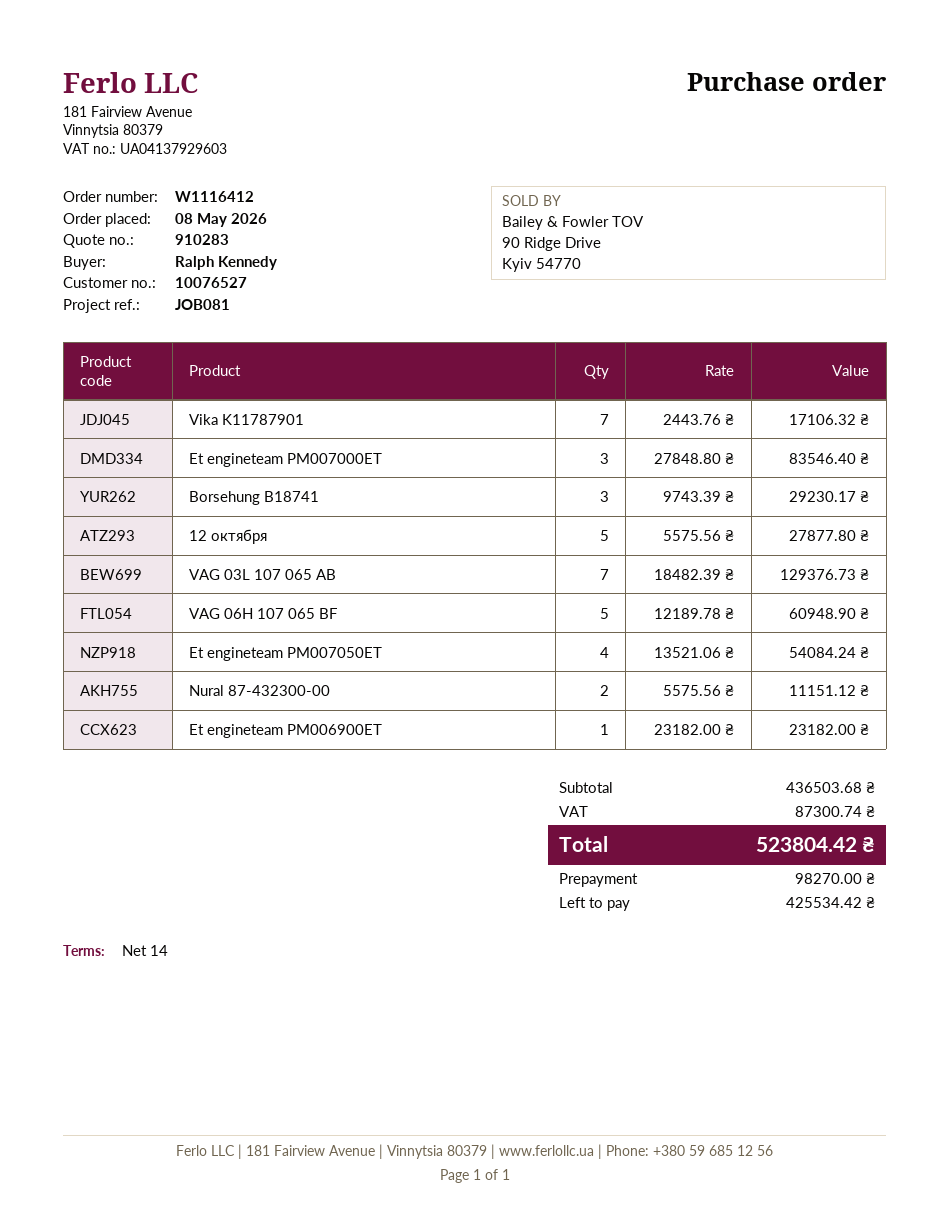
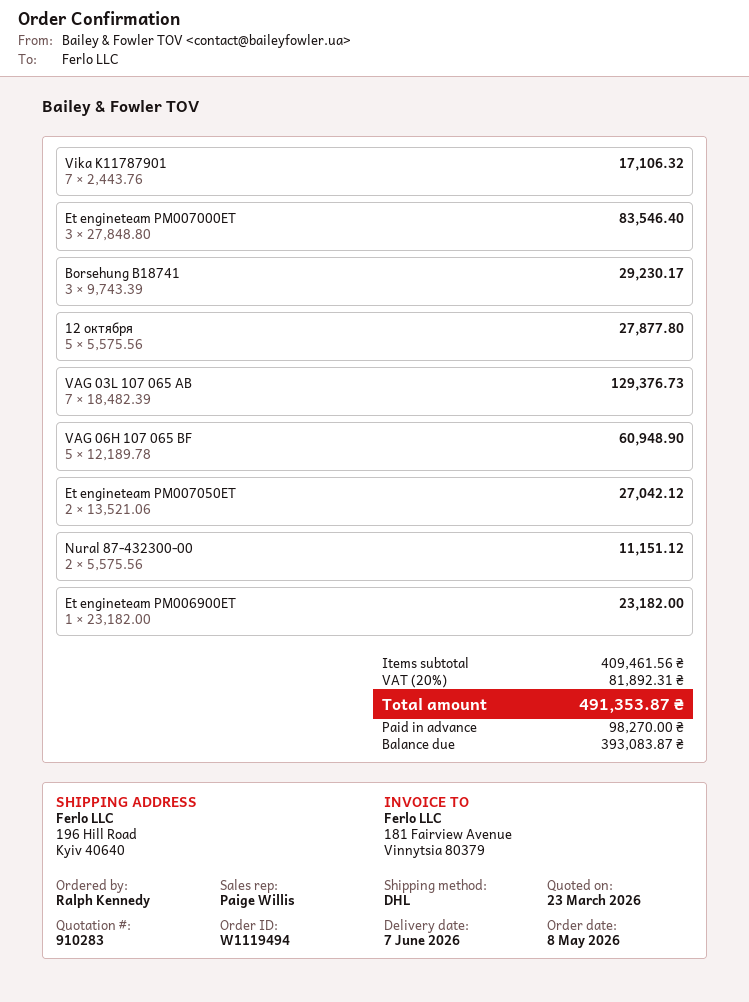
order number: W1116412 -> W1119494
Et engineteam PM007050ET: 4 x 13521.06 = 54084.24 -> 2 x 13521.06 = 27042.12
subtotal: 436503.68 -> 409461.56
tax: 87300.74 -> 81892.31
total: 523804.42 -> 491353.87
balance: 425534.42 -> 393083.87

